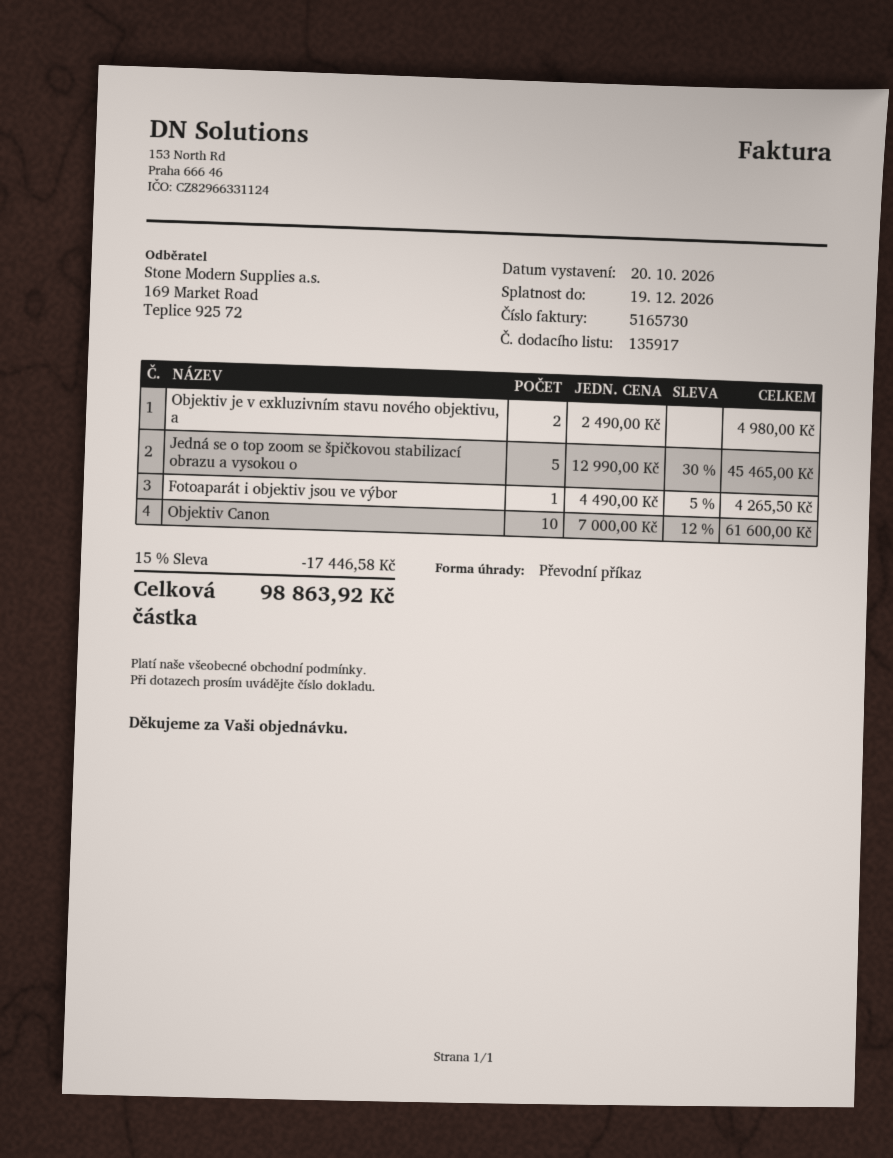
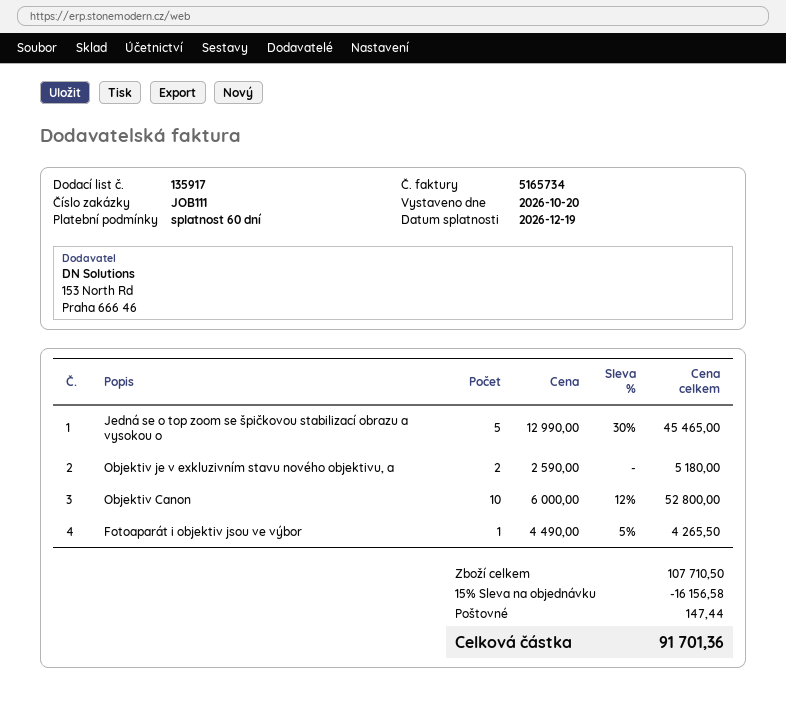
invoice number: 5165730 -> 5165734
Objektiv je v exkluzivním stavu nového objektivu, a: 2 x 2490.00 = 4980.00 -> 2 x 2590.00 = 5180.00
Objektiv Canon: 10 x 7000.00 - 12% = 61600.00 -> 10 x 6000.00 - 12% = 52800.00
discount: 15% = 17446.58 -> 15% = 16156.58
shipping: none -> 147.44
total: 98863.92 -> 91701.36

